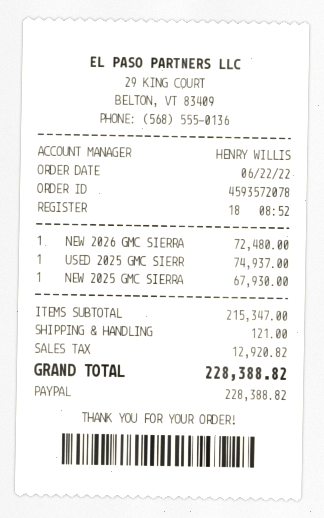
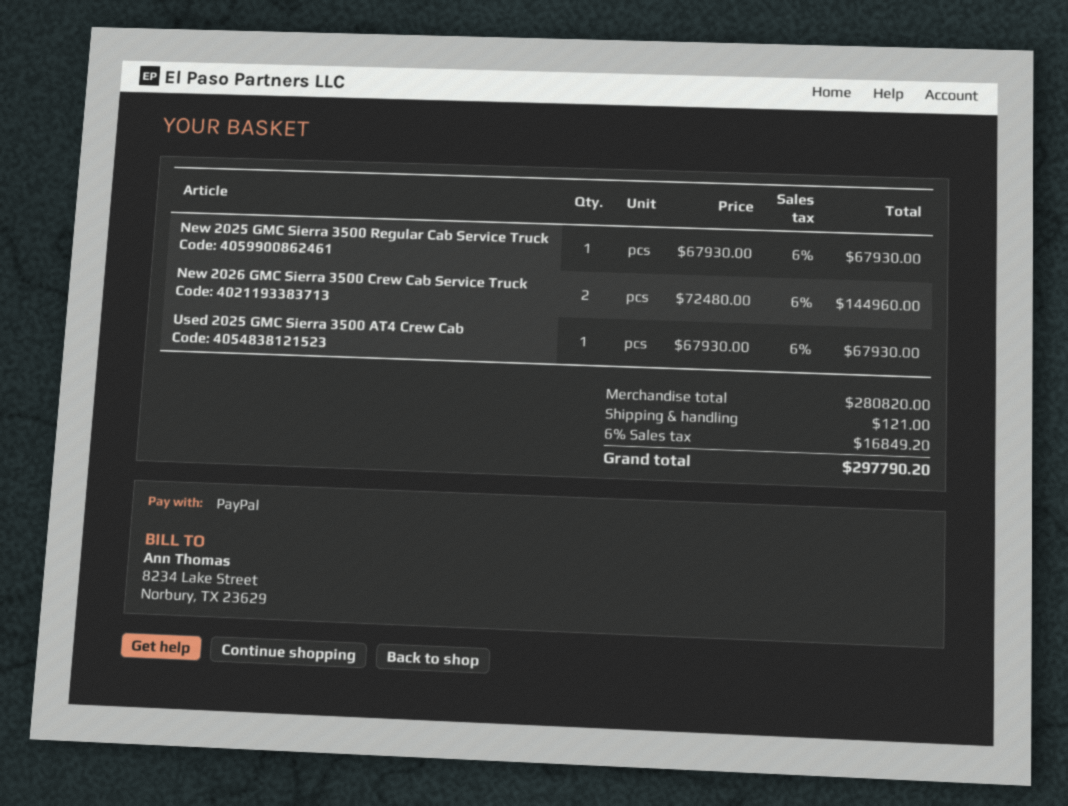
NEW 2026 GMC SIERRA: 1 for 72480.00 -> 2 for 144960.00
USED 2025 GMC SIERR: 1 for 74937.00 -> 1 for 67930.00
subtotal: 215347.00 -> 280820.00
tax: 12920.82 -> 16849.20
total: 228388.82 -> 297790.20

